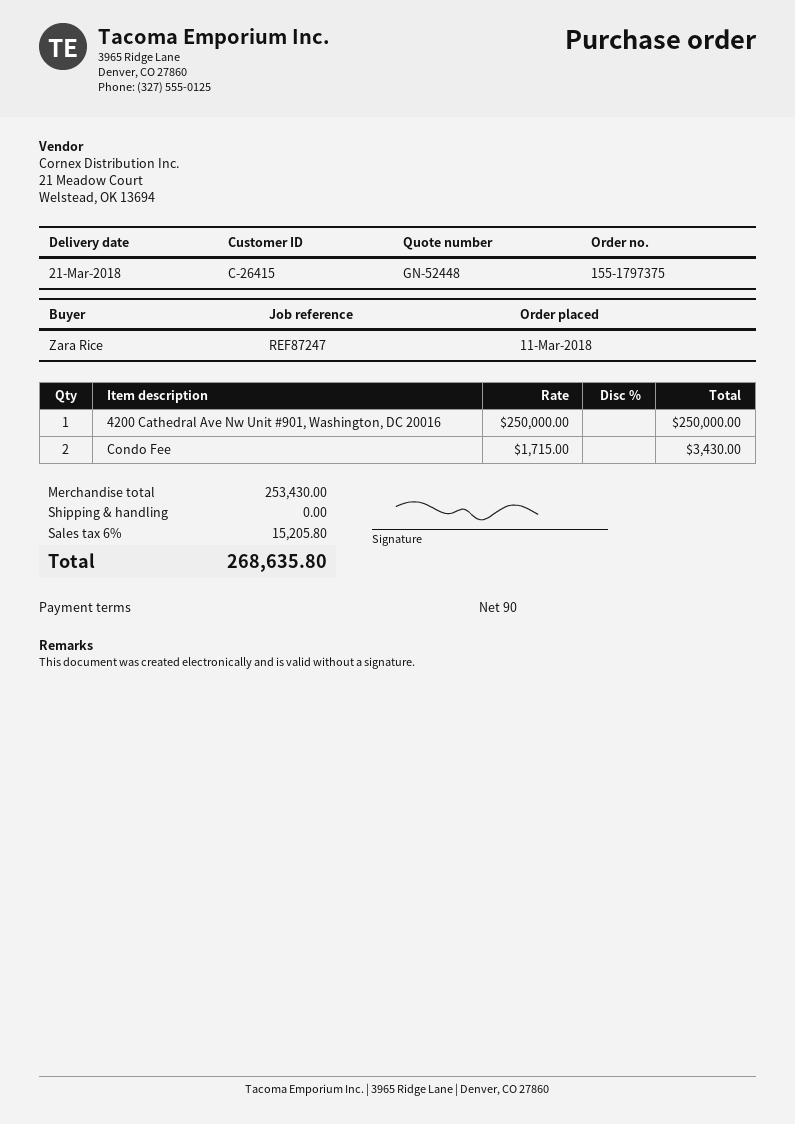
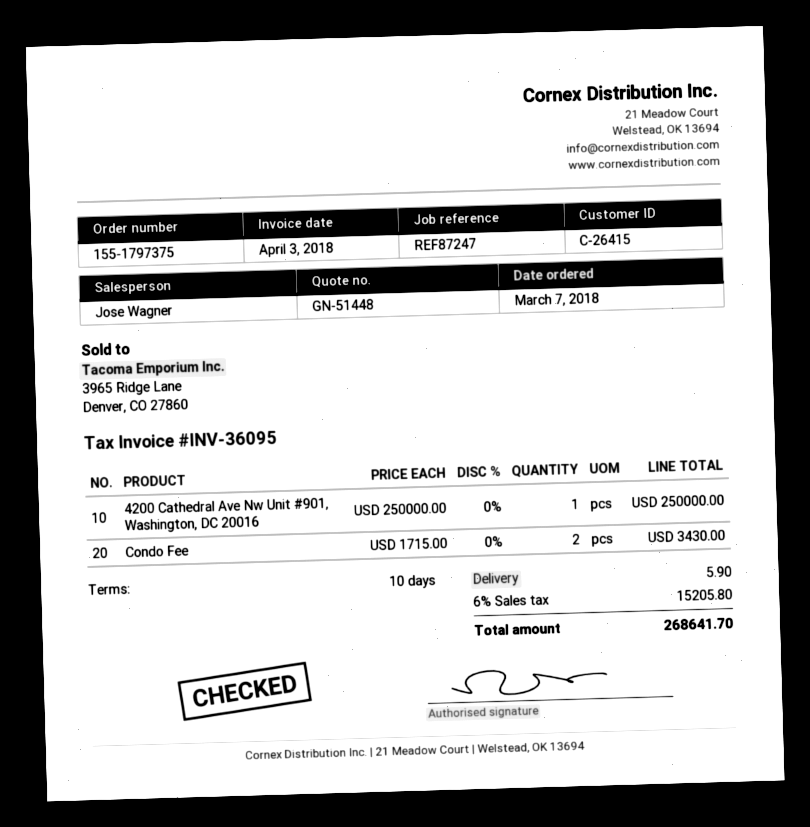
quote number: GN-52448 -> GN-51448
order date: 2018-03-11 -> 2018-03-07
payment terms: 90 days -> 10 days
shipping: 0.00 -> 5.90
total: 268635.80 -> 268641.70

